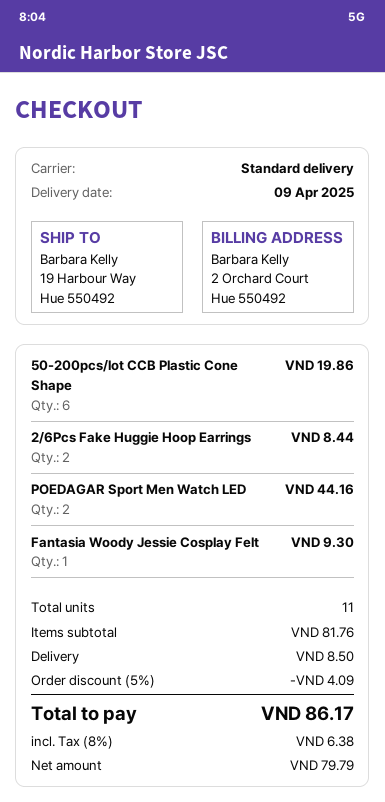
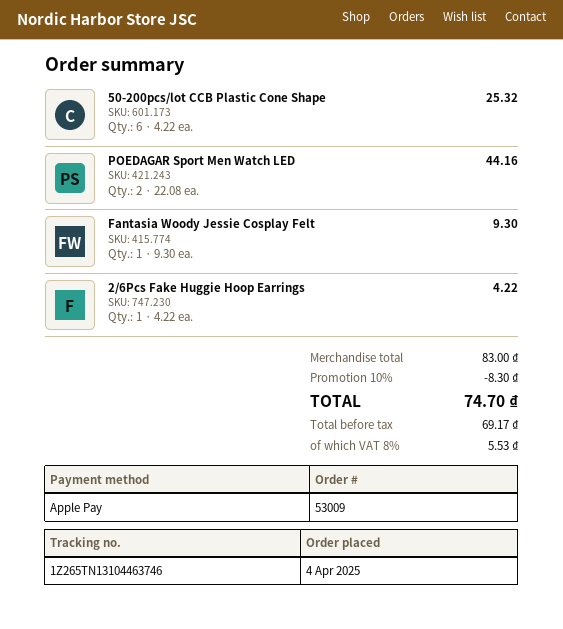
50-200pcs/lot CCB Plastic Cone Shape: 6 for 19.86 -> 6 for 25.32
2/6Pcs Fake Huggie Hoop Earrings: 2 for 8.44 -> 1 for 4.22
subtotal: 81.76 -> 83.00
discount: 5% = 4.09 -> 10% = 8.30
shipping: 8.50 -> none
net: 79.79 -> 69.17
tax: 8% = 6.38 -> 8% = 5.53
total: 86.17 -> 74.70

